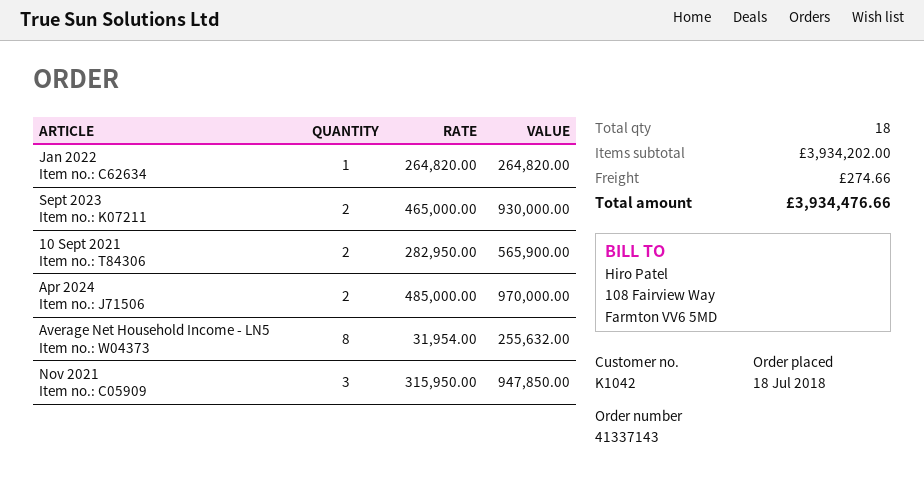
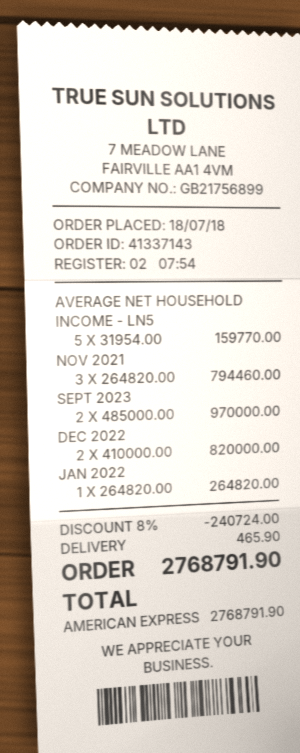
Sept 2023: 2 x 465000.00 = 930000.00 -> 2 x 485000.00 = 970000.00
10 Sept 2021: 2 x 282950.00 = 565900.00 -> none
Apr 2024: 2 x 485000.00 = 970000.00 -> none
Average Net Household Income - LN5: 8 x 31954.00 = 255632.00 -> 5 x 31954.00 = 159770.00
Nov 2021: 3 x 315950.00 = 947850.00 -> 3 x 264820.00 = 794460.00
DEC 2022: none -> 2 x 410000.00 = 820000.00
discount: none -> 8% = 240724.00
shipping: 274.66 -> 465.90
total: 3934476.66 -> 2768791.90

